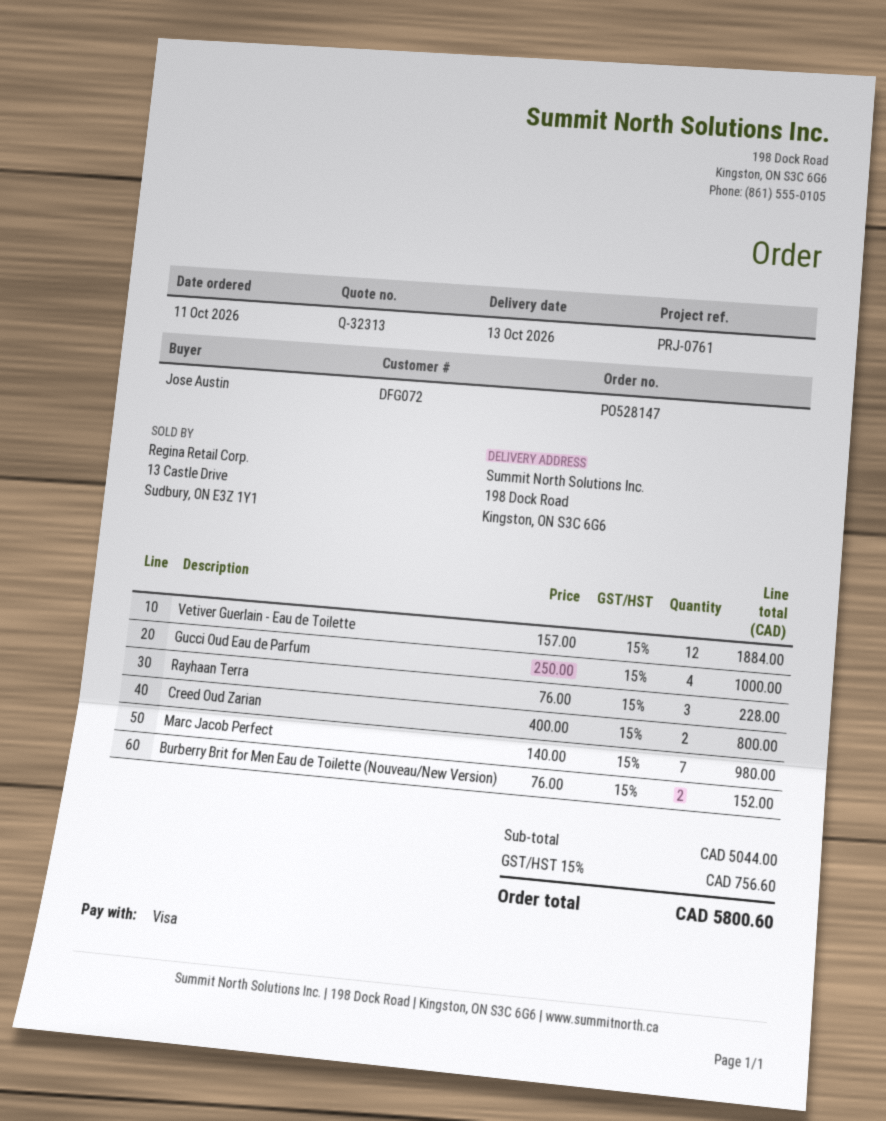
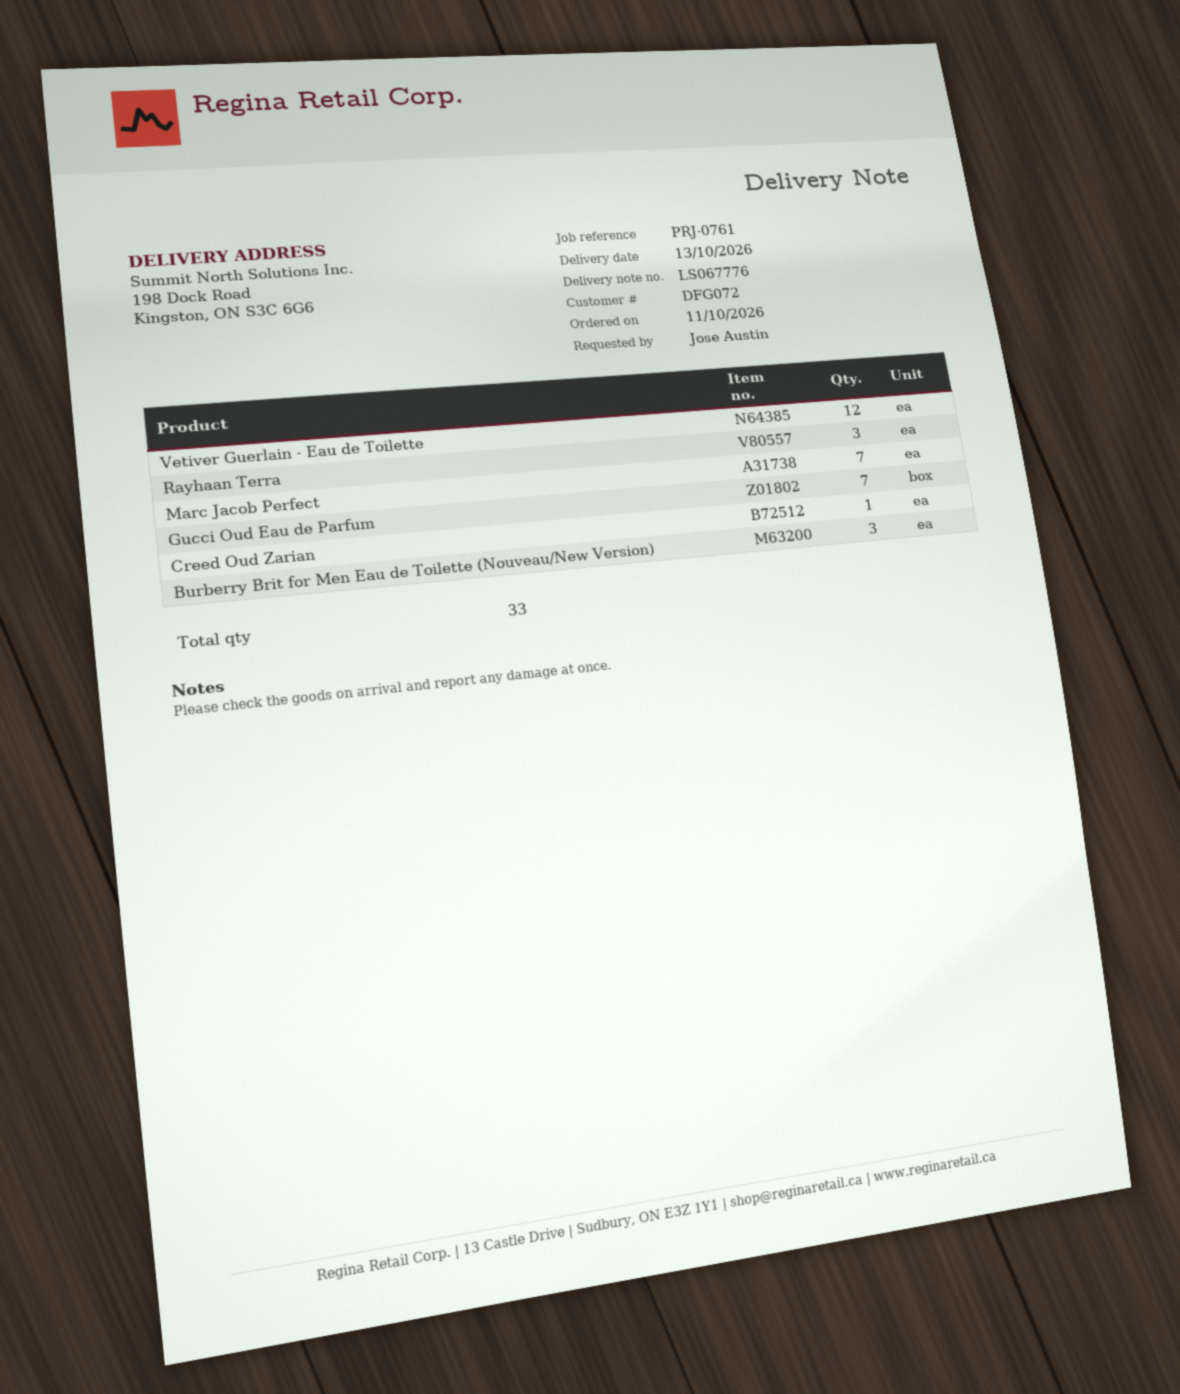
Gucci Oud Eau de Parfum: 4 -> 7
Creed Oud Zarian: 2 -> 1
Burberry Brit for Men Eau de Toilette (Nouveau/New Version): 2 -> 3

